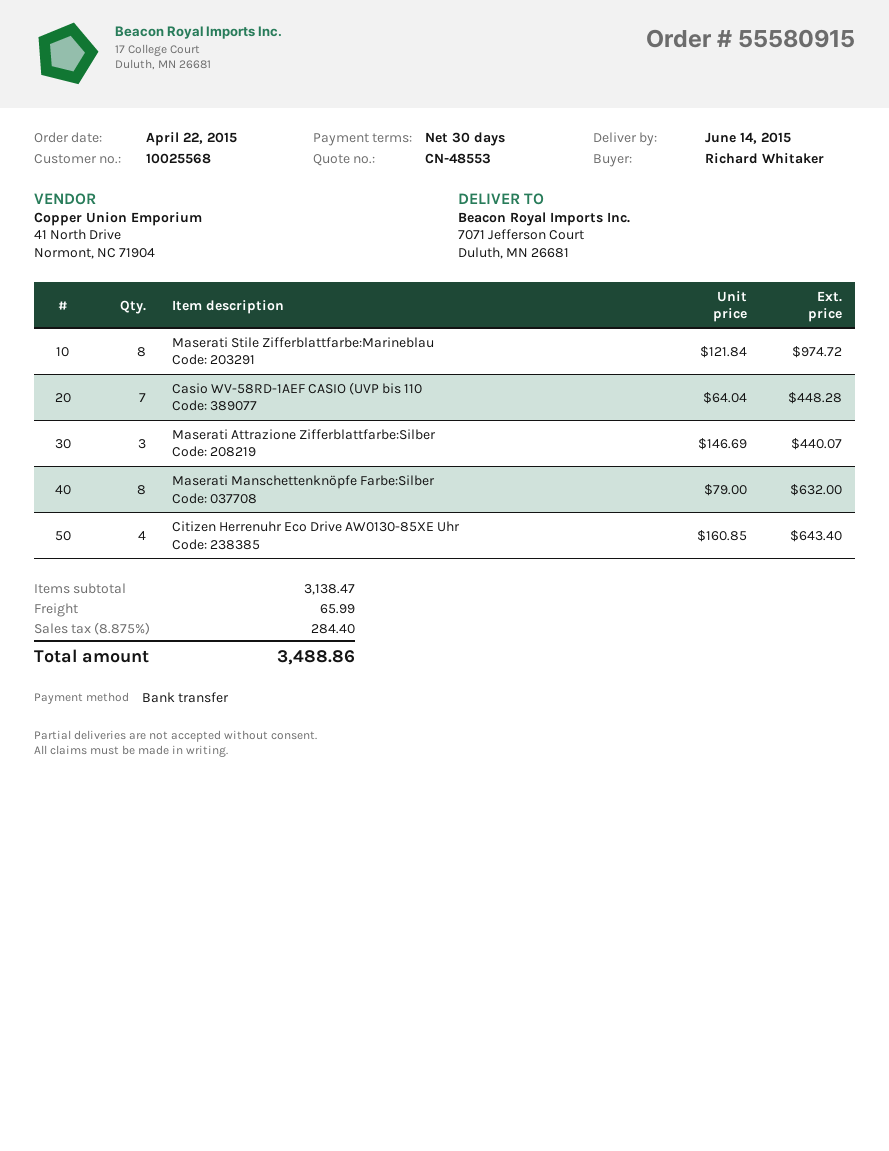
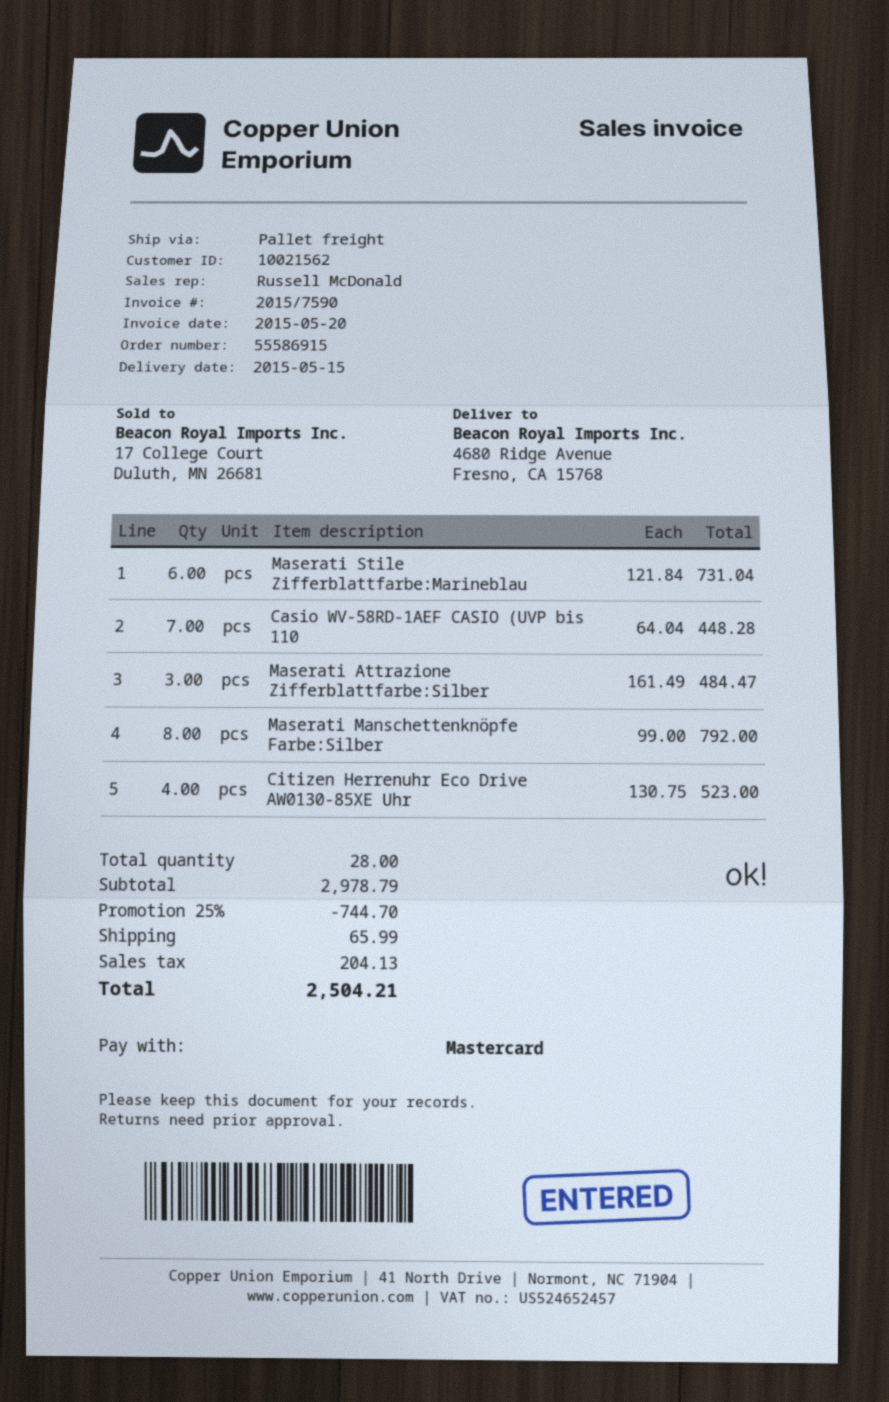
order number: 55580915 -> 55586915
delivery date: 2015-06-14 -> 2015-05-15
customer number: 10025568 -> 10021562
payment method: bank transfer -> Mastercard
ship to: 7071 Jefferson Court, Duluth, MN 26681 -> 4680 Ridge Avenue, Fresno, CA 15768
Maserati Stile Zifferblattfarbe:Marineblau: 8 x 121.84 = 974.72 -> 6 x 121.84 = 731.04
Maserati Attrazione Zifferblattfarbe:Silber: 3 x 146.69 = 440.07 -> 3 x 161.49 = 484.47
Maserati Manschettenknöpfe Farbe:Silber: 8 x 79.00 = 632.00 -> 8 x 99.00 = 792.00
Citizen Herrenuhr Eco Drive AW0130-85XE Uhr: 4 x 160.85 = 643.40 -> 4 x 130.75 = 523.00
subtotal: 3138.47 -> 2978.79
discount: none -> 25% = 744.70
tax: 284.40 -> 204.13
total: 3488.86 -> 2504.21

